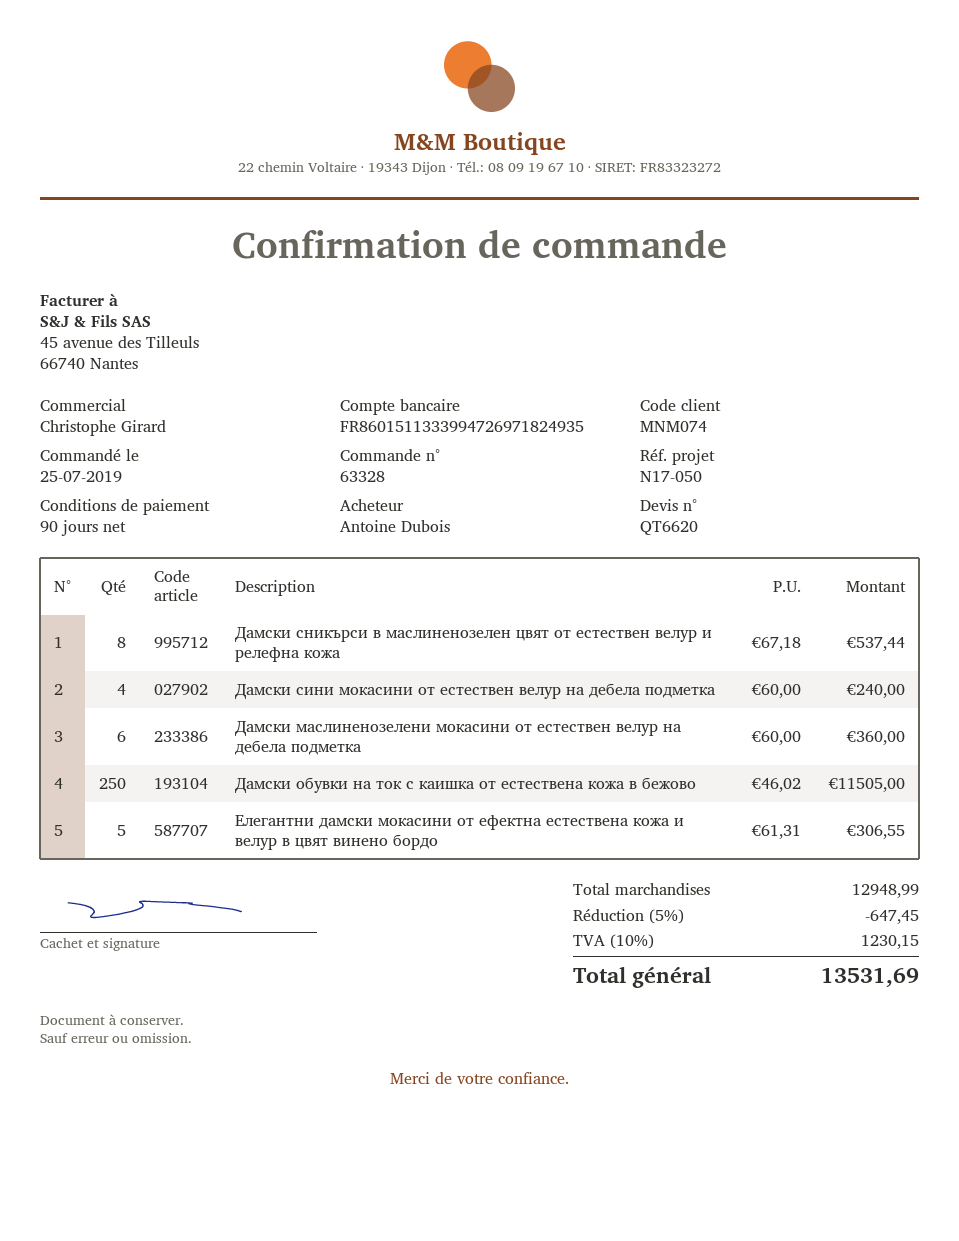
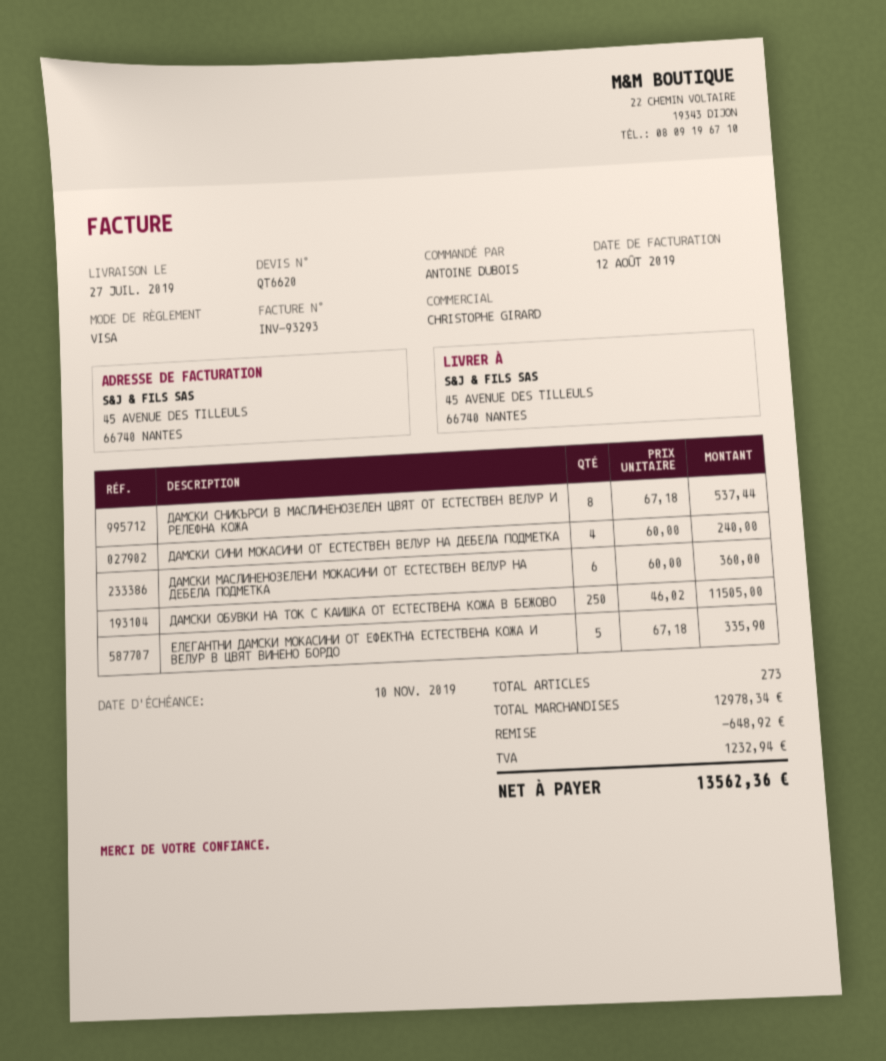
Елегантни дамски мокасини от ефектна естествена кожа и велур в цвят винено бордо: 5 x 61.31 = 306.55 -> 5 x 67.18 = 335.90
subtotal: 12948.99 -> 12978.34
discount: 647.45 -> 648.92
tax: 1230.15 -> 1232.94
total: 13531.69 -> 13562.36

